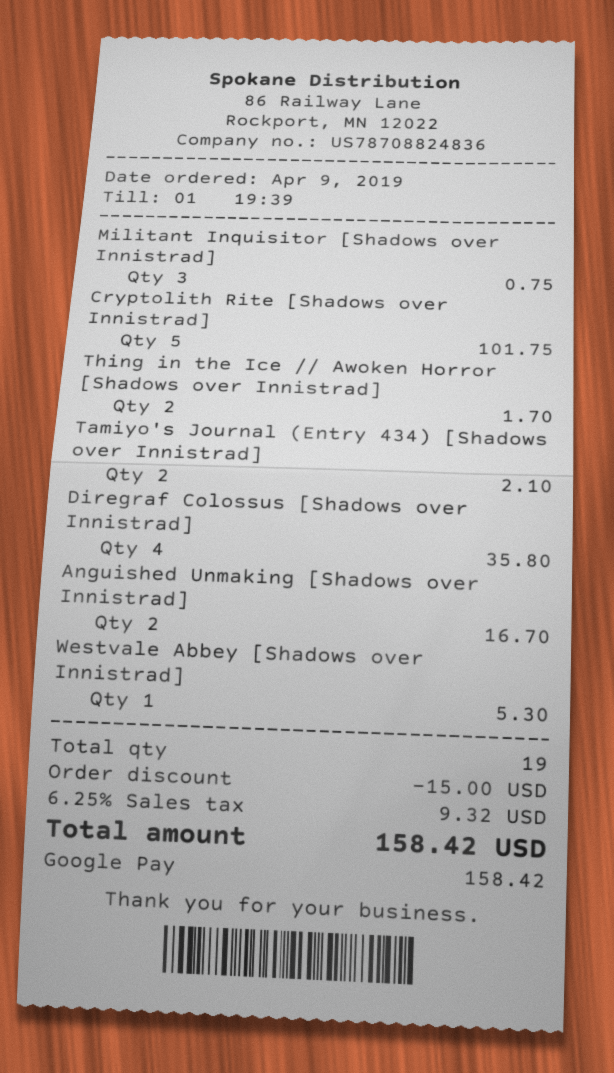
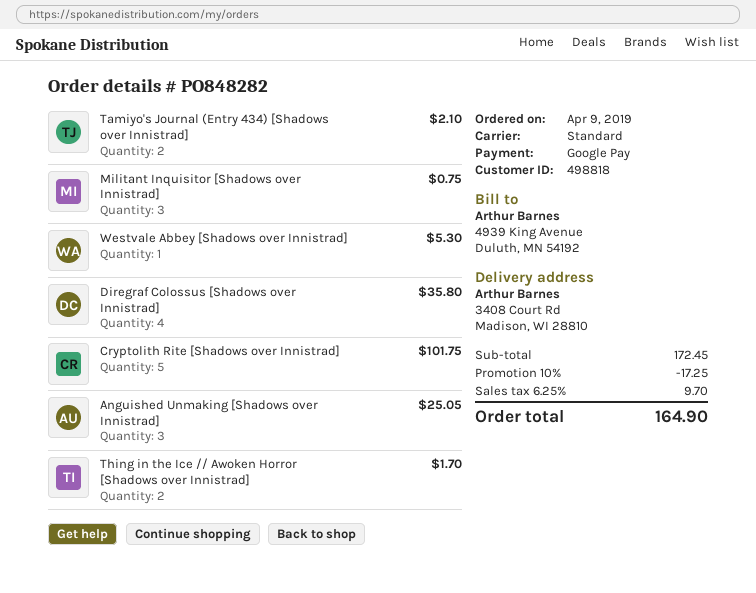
Anguished Unmaking [Shadows over Innistrad]: 2 for 16.70 -> 3 for 25.05
discount: 15.00 -> 17.25
tax: 6.25% = 9.32 -> 6.25% = 9.70
total: 158.42 -> 164.90

